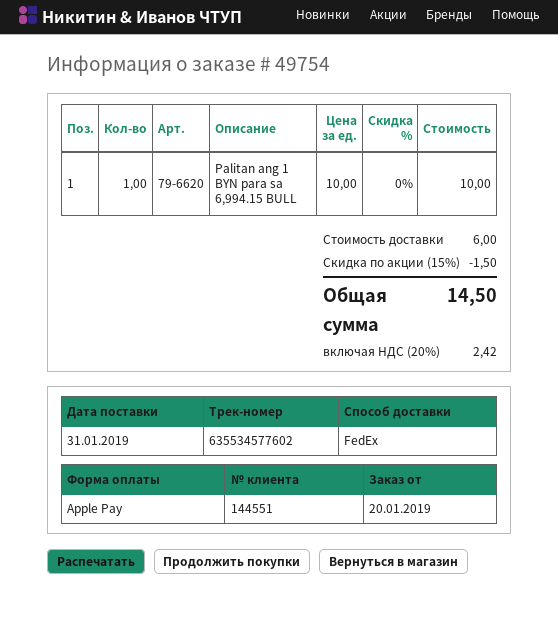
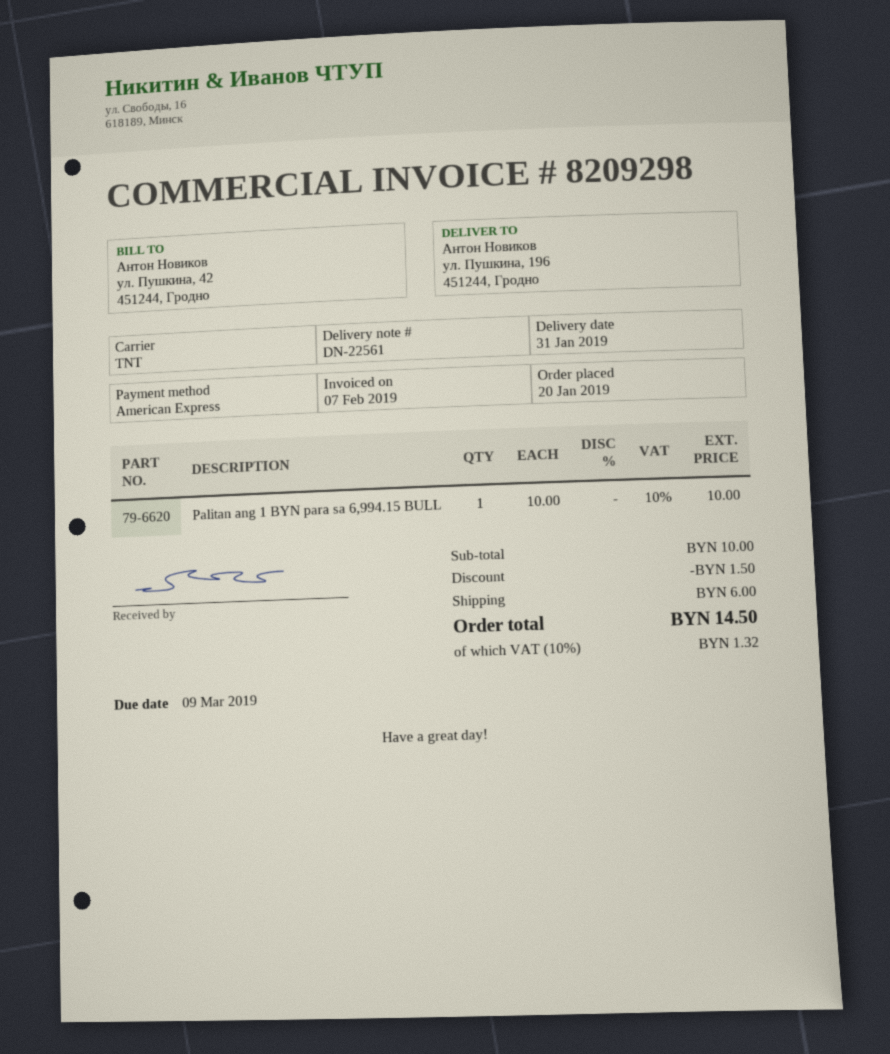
payment method: Apple Pay -> American Express
shipping method: FedEx -> TNT
tax: 20% = 2.42 -> 10% = 1.32

